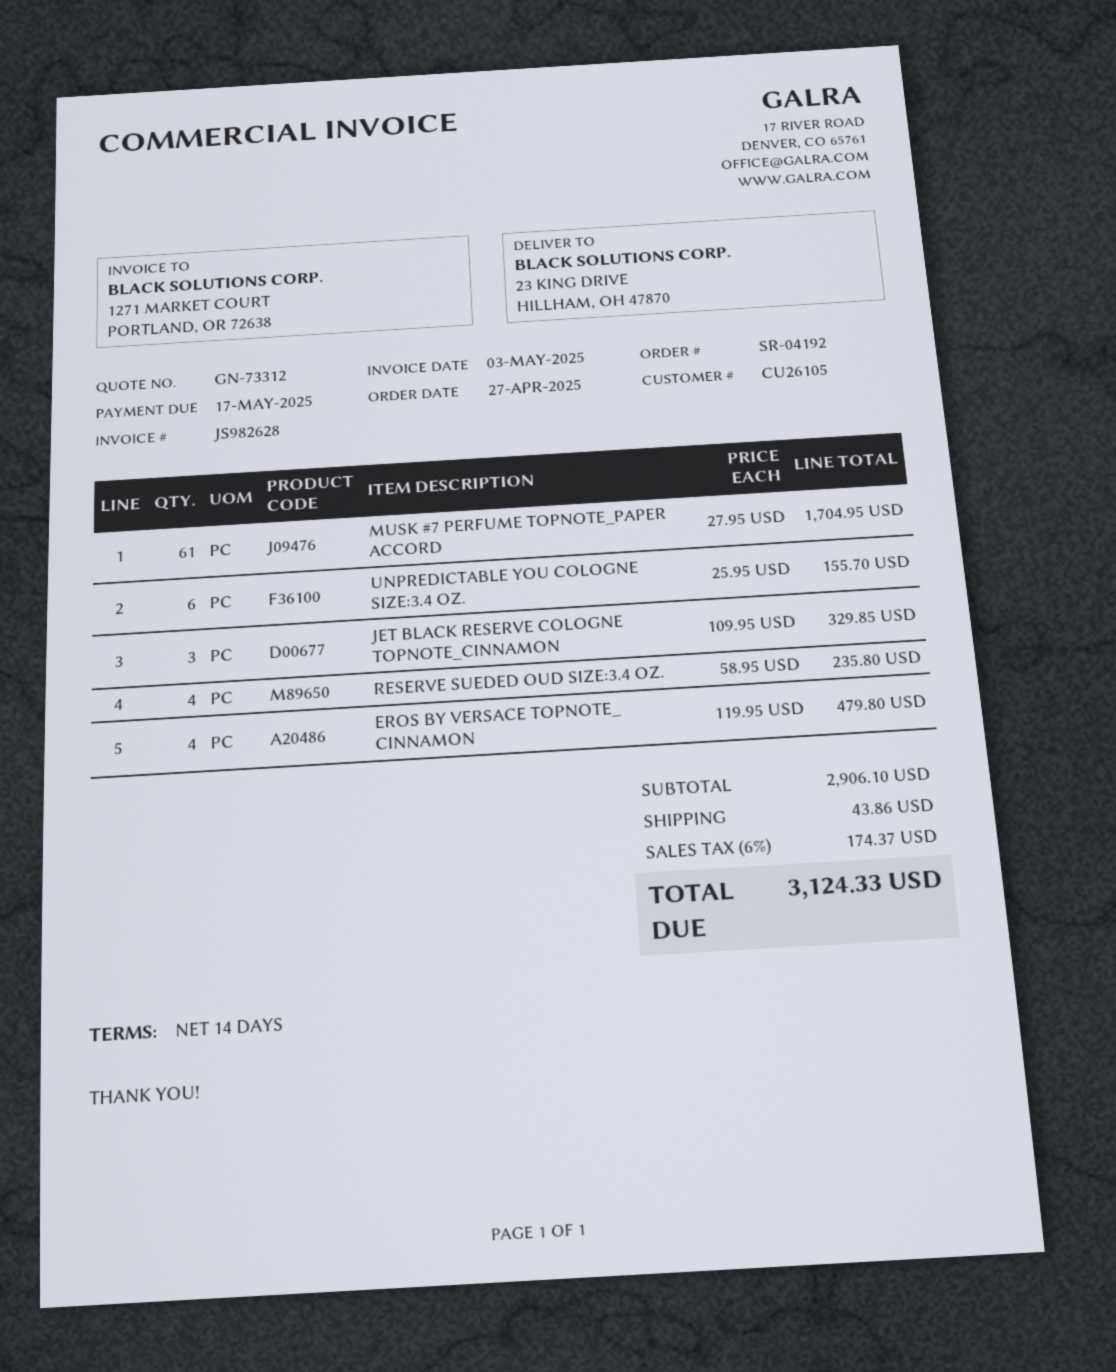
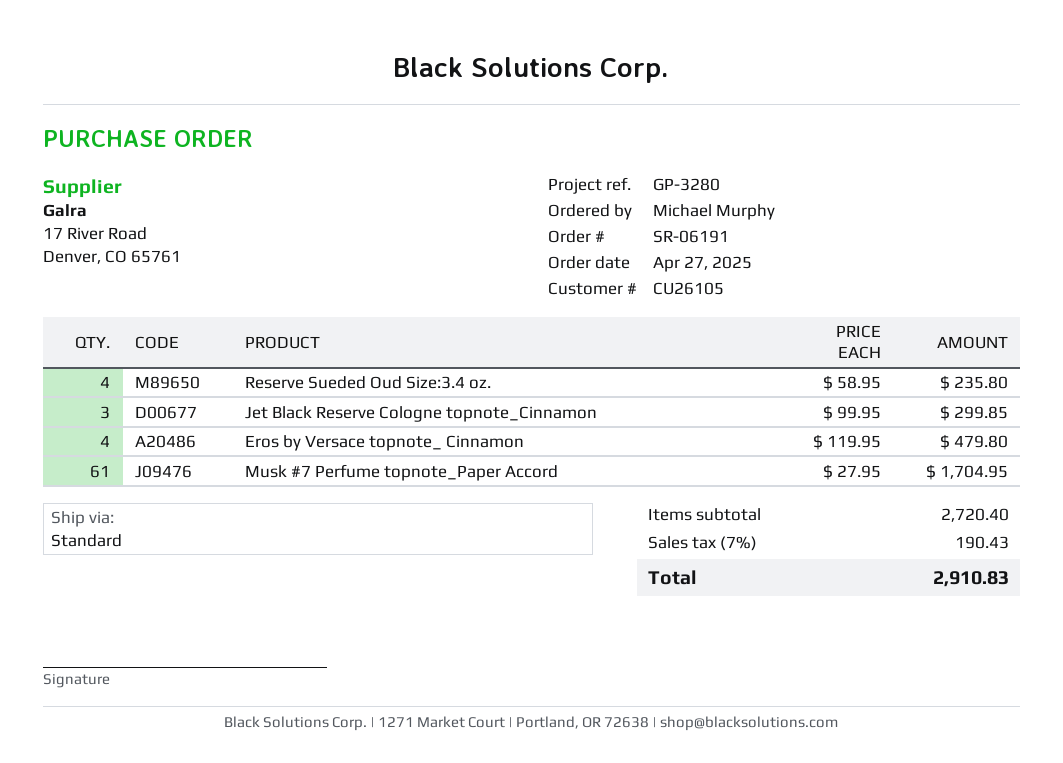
order number: SR-04192 -> SR-06191
UNPREDICTABLE YOU COLOGNE SIZE:3.4 OZ.: 6 x 25.95 = 155.70 -> none
JET BLACK RESERVE COLOGNE TOPNOTE_CINNAMON: 3 x 109.95 = 329.85 -> 3 x 99.95 = 299.85
subtotal: 2906.10 -> 2720.40
shipping: 43.86 -> none
tax: 6% = 174.37 -> 7% = 190.43
total: 3124.33 -> 2910.83

